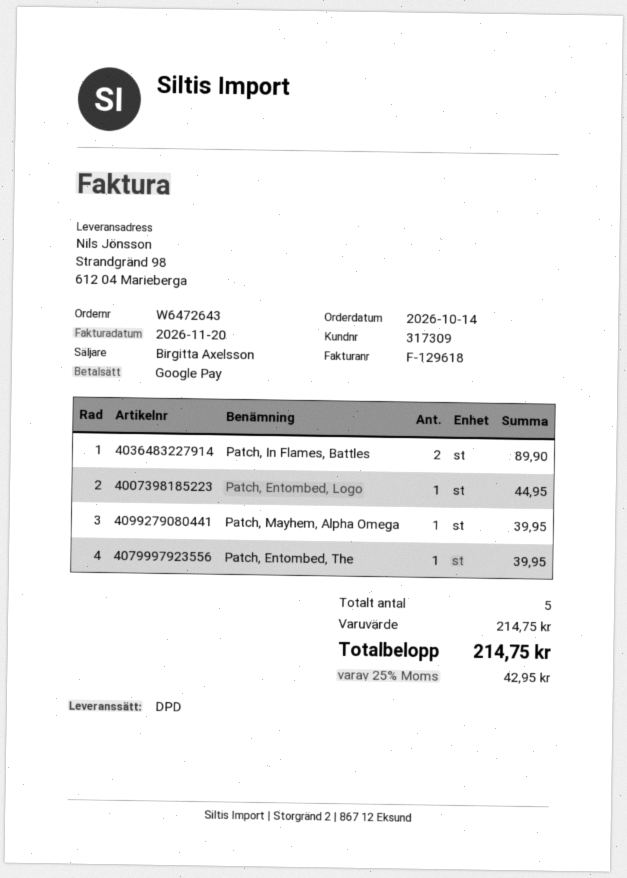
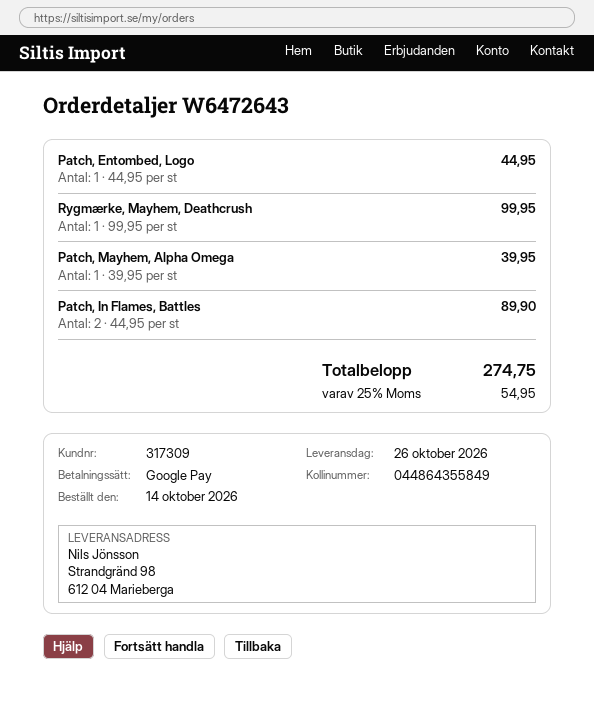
Patch, Entombed, The: 1 for 39.95 -> none
Rygmærke, Mayhem, Deathcrush: none -> 1 for 99.95
tax: 25% = 42.95 -> 25% = 54.95
total: 214.75 -> 274.75

